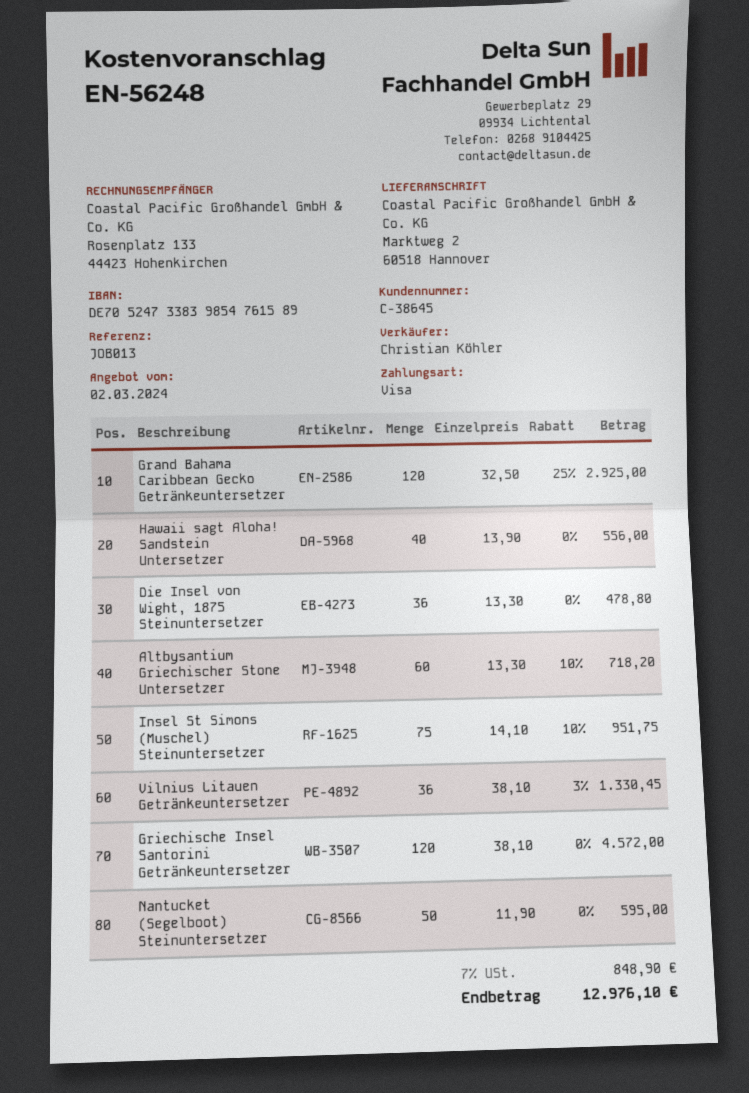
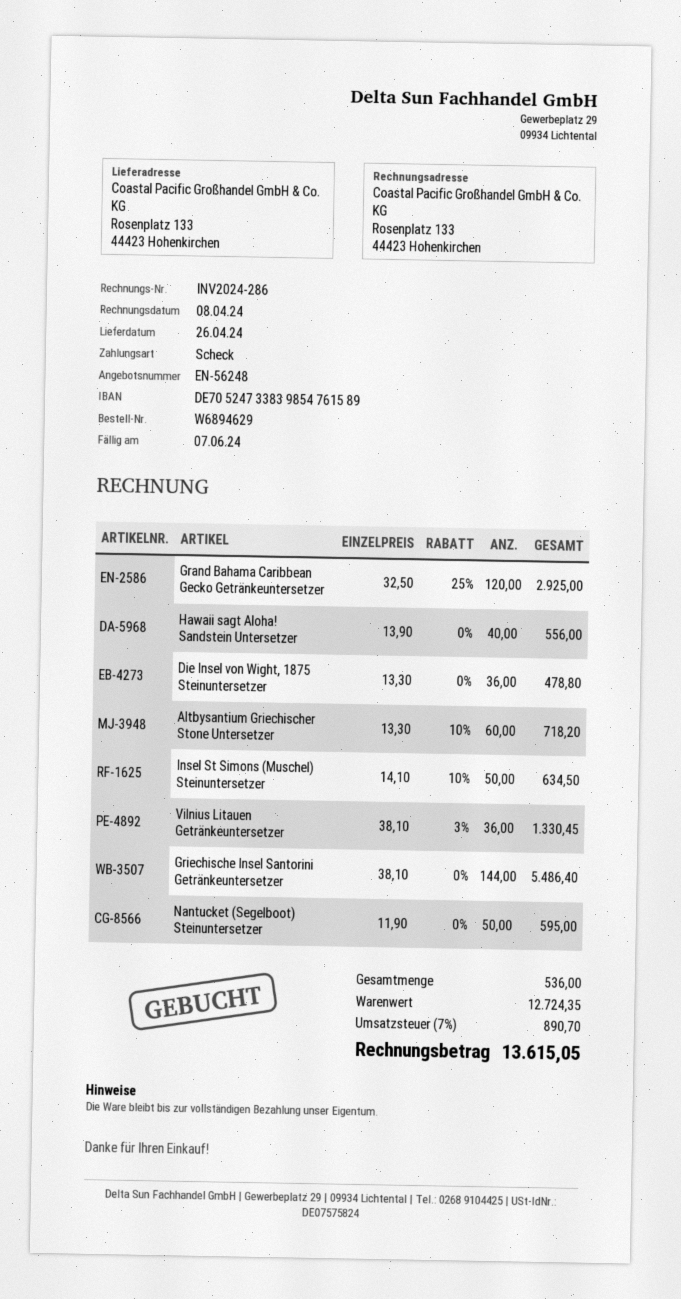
payment method: Visa -> cheque
ship to: Marktweg 2, 60518 Hannover -> Rosenplatz 133, 44423 Hohenkirchen
Insel St Simons (Muschel) Steinuntersetzer: 75 x 14.10 - 10% = 951.75 -> 50 x 14.10 - 10% = 634.50
Griechische Insel Santorini Getränkeuntersetzer: 120 x 38.10 = 4572.00 -> 144 x 38.10 = 5486.40
tax: 7% = 848.90 -> 7% = 890.70
total: 12976.10 -> 13615.05

